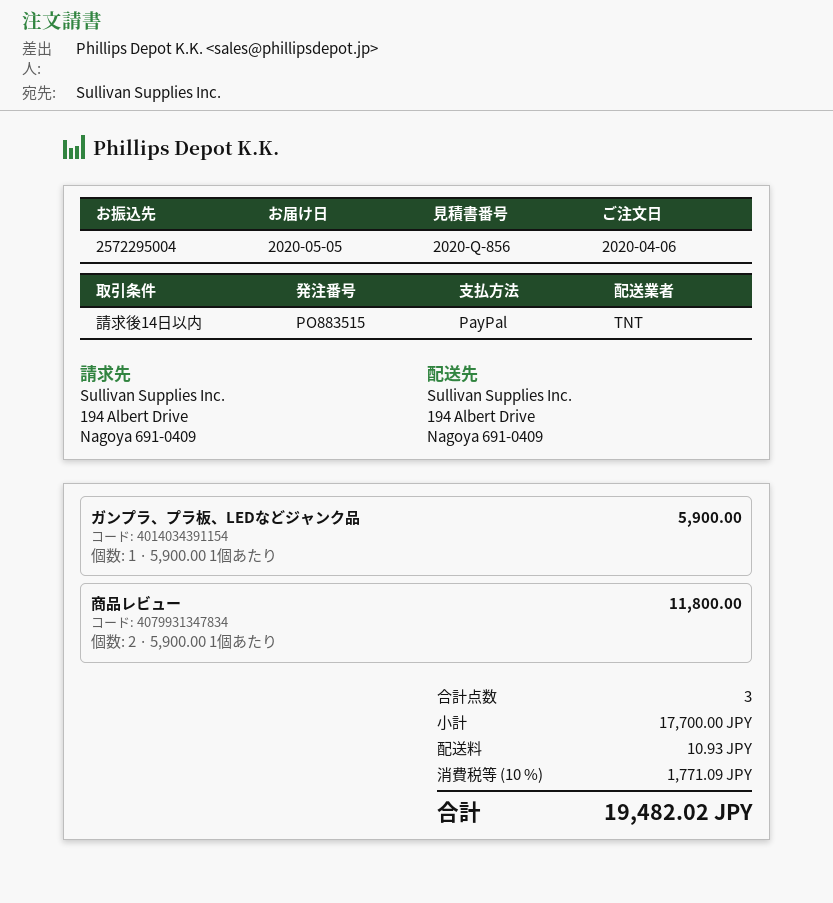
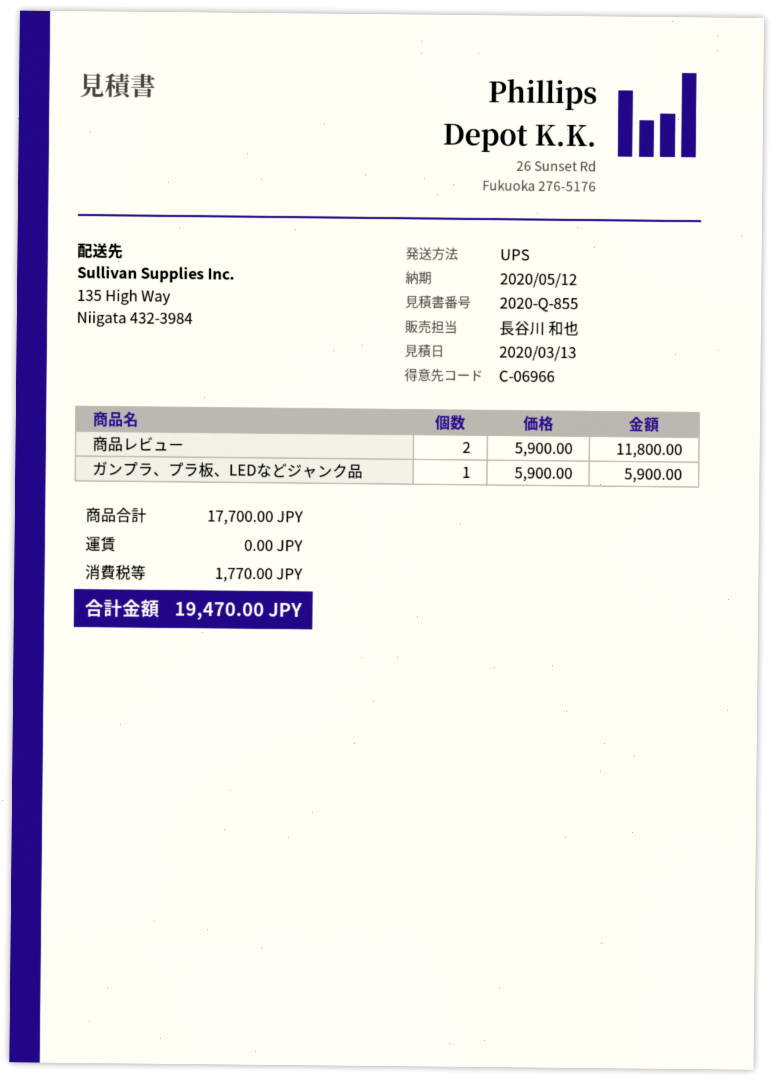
quote number: 2020-Q-856 -> 2020-Q-855
delivery date: 2020-05-05 -> 2020-05-12
shipping method: TNT -> UPS
ship to: 194 Albert Drive, Nagoya 691-0409 -> 135 High Way, Niigata 432-3984
shipping: 10.93 -> 0.00
tax: 1771.09 -> 1770.00
total: 19482.02 -> 19470.00

